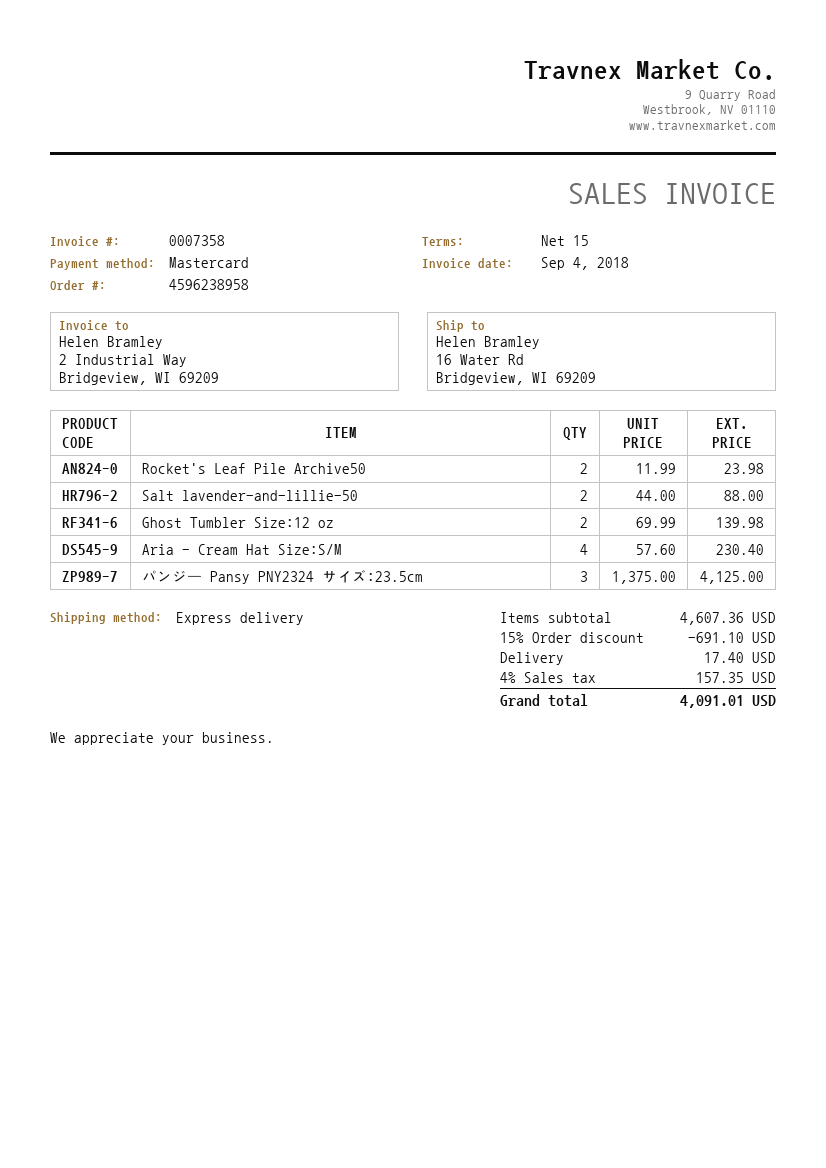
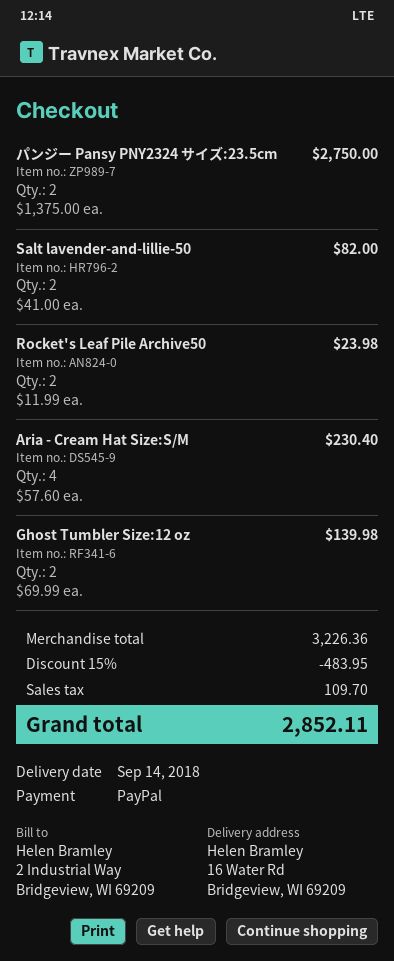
payment method: Mastercard -> PayPal
Salt lavender-and-lillie-50: 2 x 44.00 = 88.00 -> 2 x 41.00 = 82.00
パンジー Pansy PNY2324 サイズ:23.5cm: 3 x 1375.00 = 4125.00 -> 2 x 1375.00 = 2750.00
subtotal: 4607.36 -> 3226.36
discount: 15% = 691.10 -> 15% = 483.95
shipping: 17.40 -> none
tax: 157.35 -> 109.70
total: 4091.01 -> 2852.11

